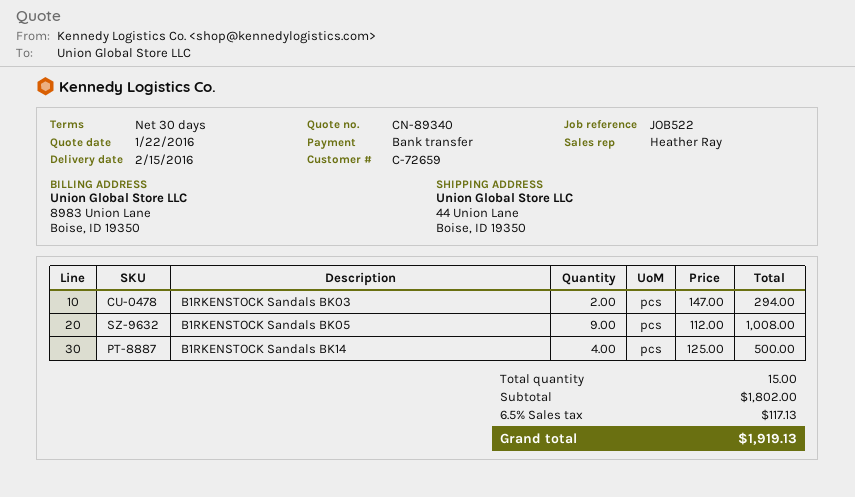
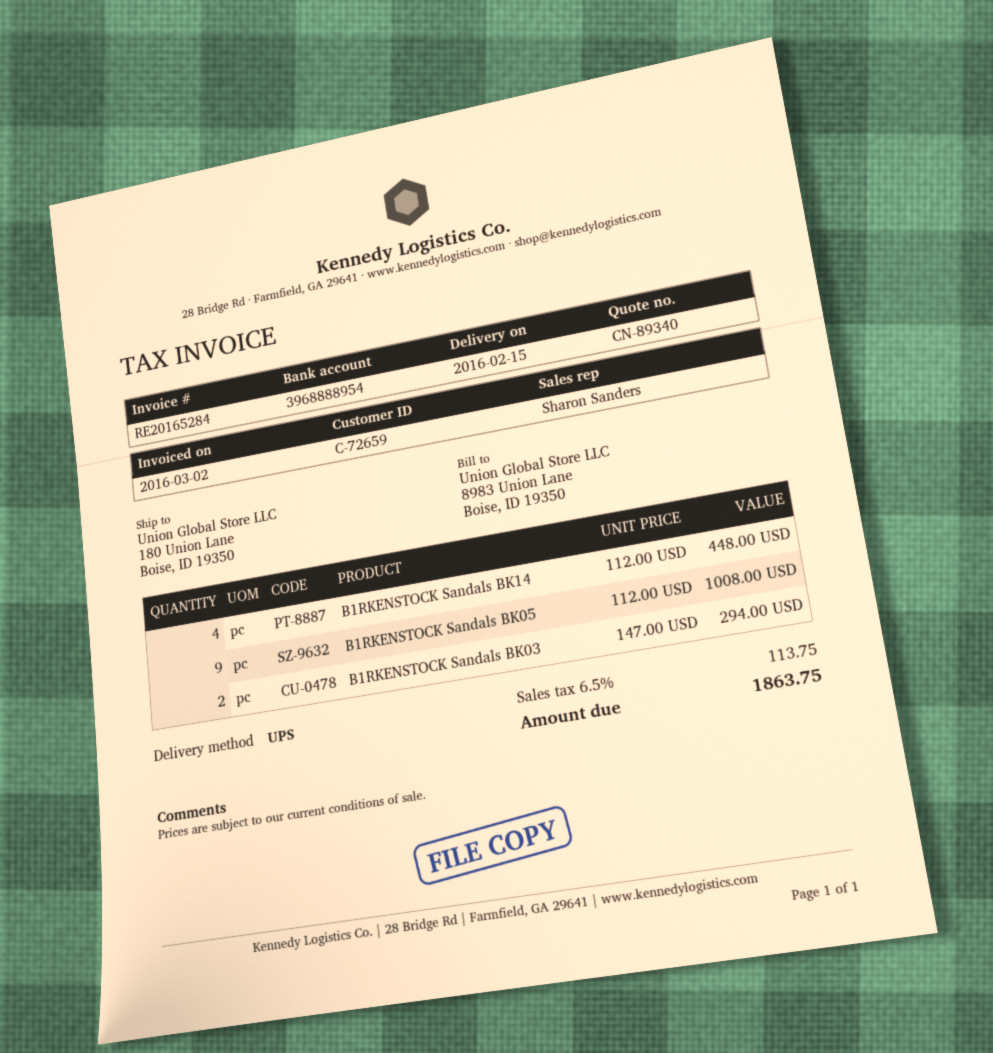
sales rep: Heather Ray -> Sharon Sanders
ship to: 44 Union Lane, Boise, ID 19350 -> 180 Union Lane, Boise, ID 19350
B1RKENSTOCK Sandals BK14: 4 x 125.00 = 500.00 -> 4 x 112.00 = 448.00
tax: 6.5% = 117.13 -> 6.5% = 113.75
total: 1919.13 -> 1863.75

